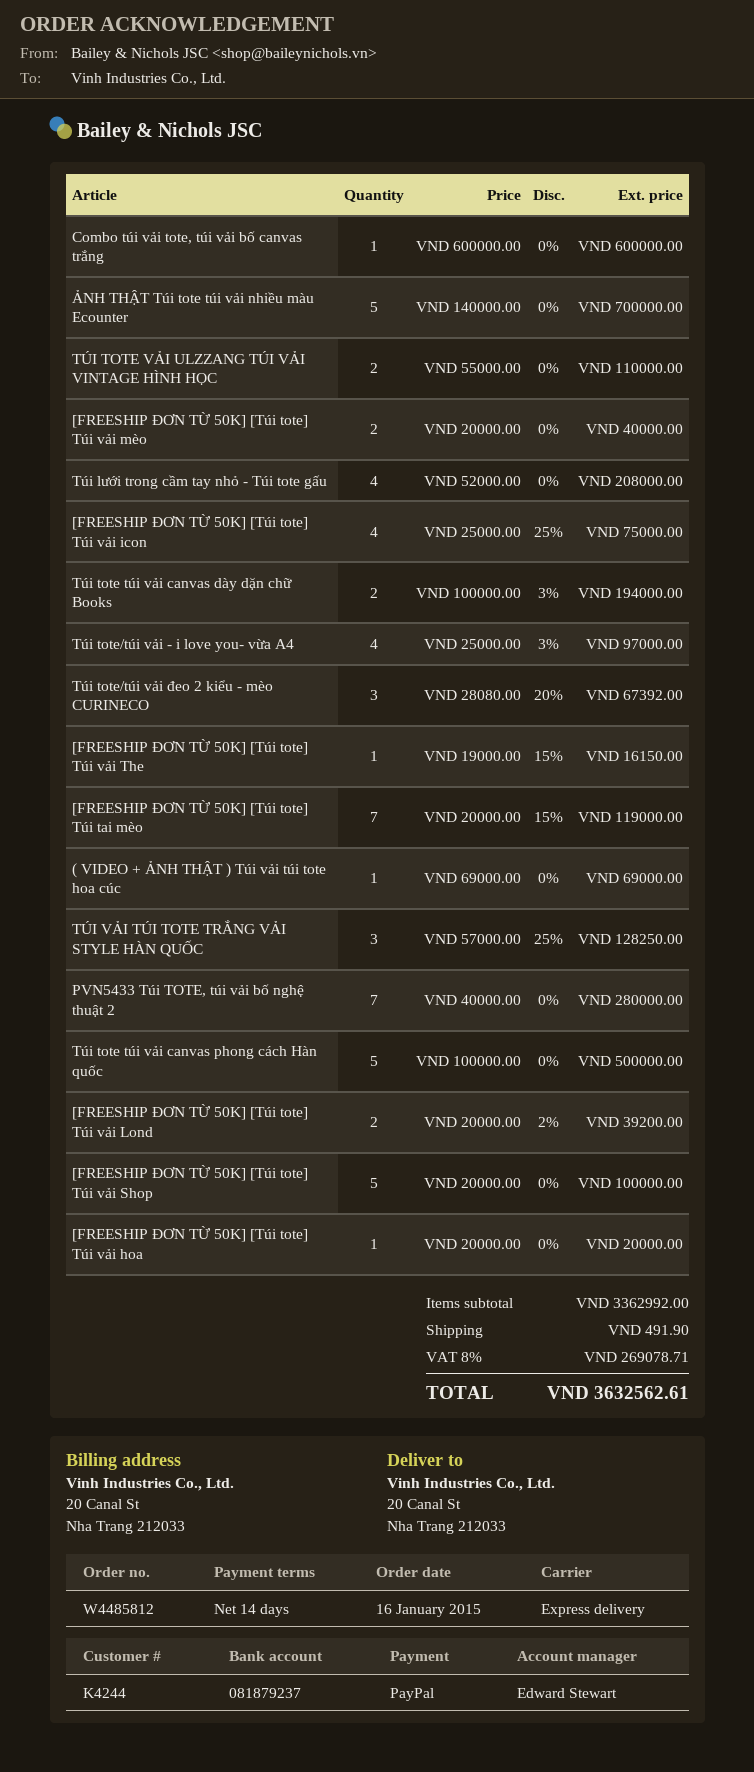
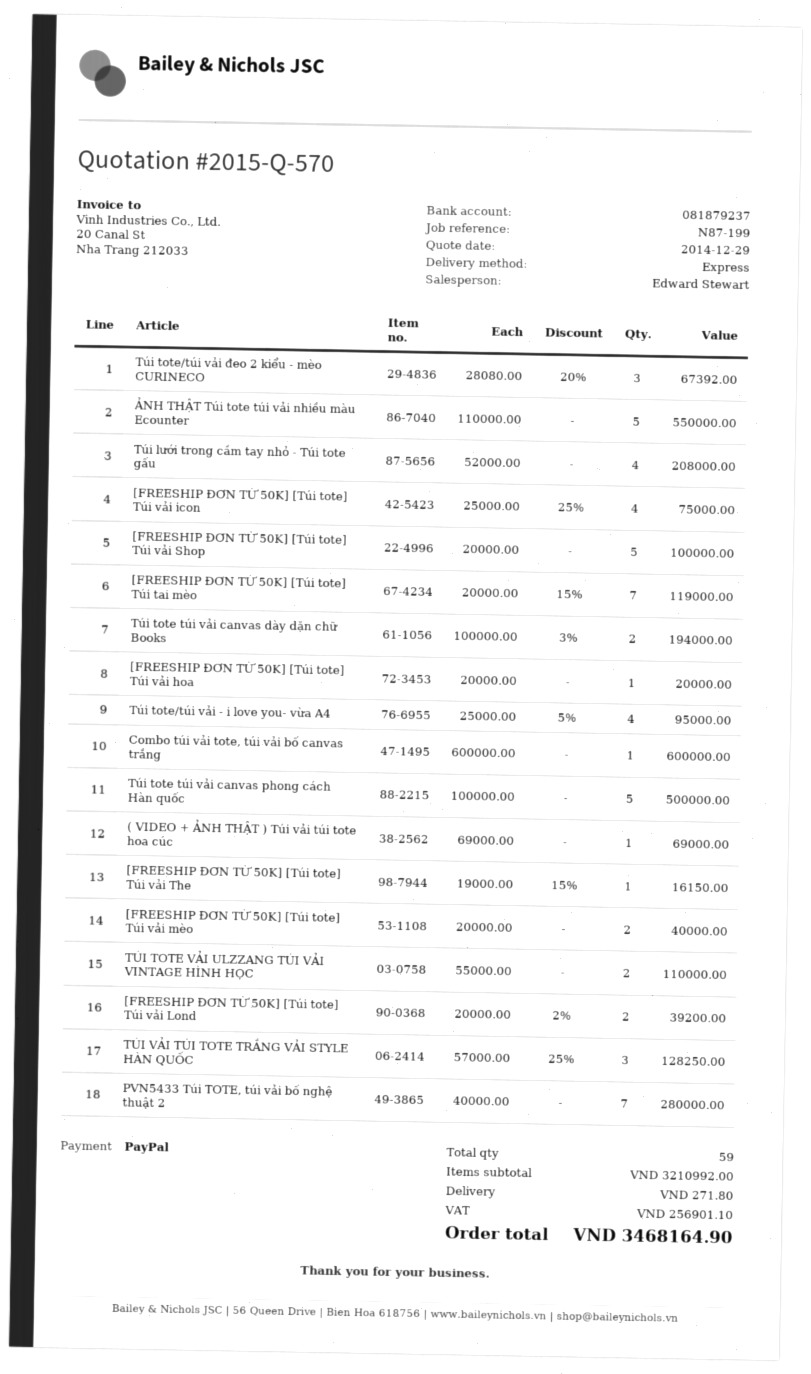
ẢNH THẬT Túi tote túi vải nhiều màu Ecounter: 5 x 140000.00 = 700000.00 -> 5 x 110000.00 = 550000.00
Túi tote/túi vải - i love you- vừa A4: 4 x 25000.00 - 3% = 97000.00 -> 4 x 25000.00 - 5% = 95000.00
subtotal: 3362992.00 -> 3210992.00
shipping: 491.90 -> 271.80
tax: 269078.71 -> 256901.10
total: 3632562.61 -> 3468164.90

